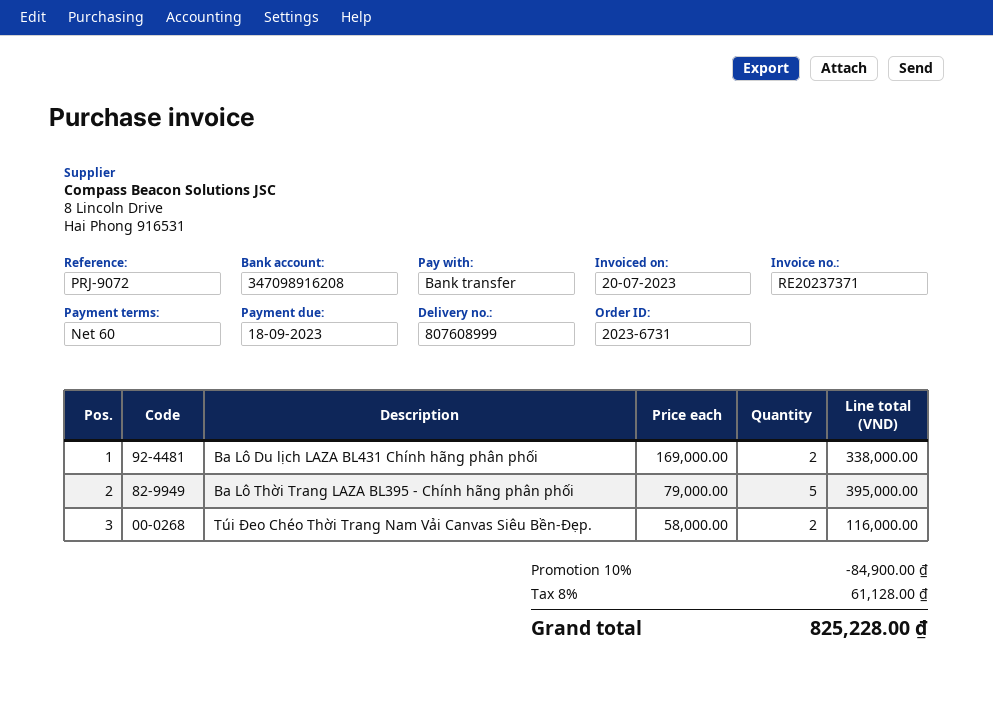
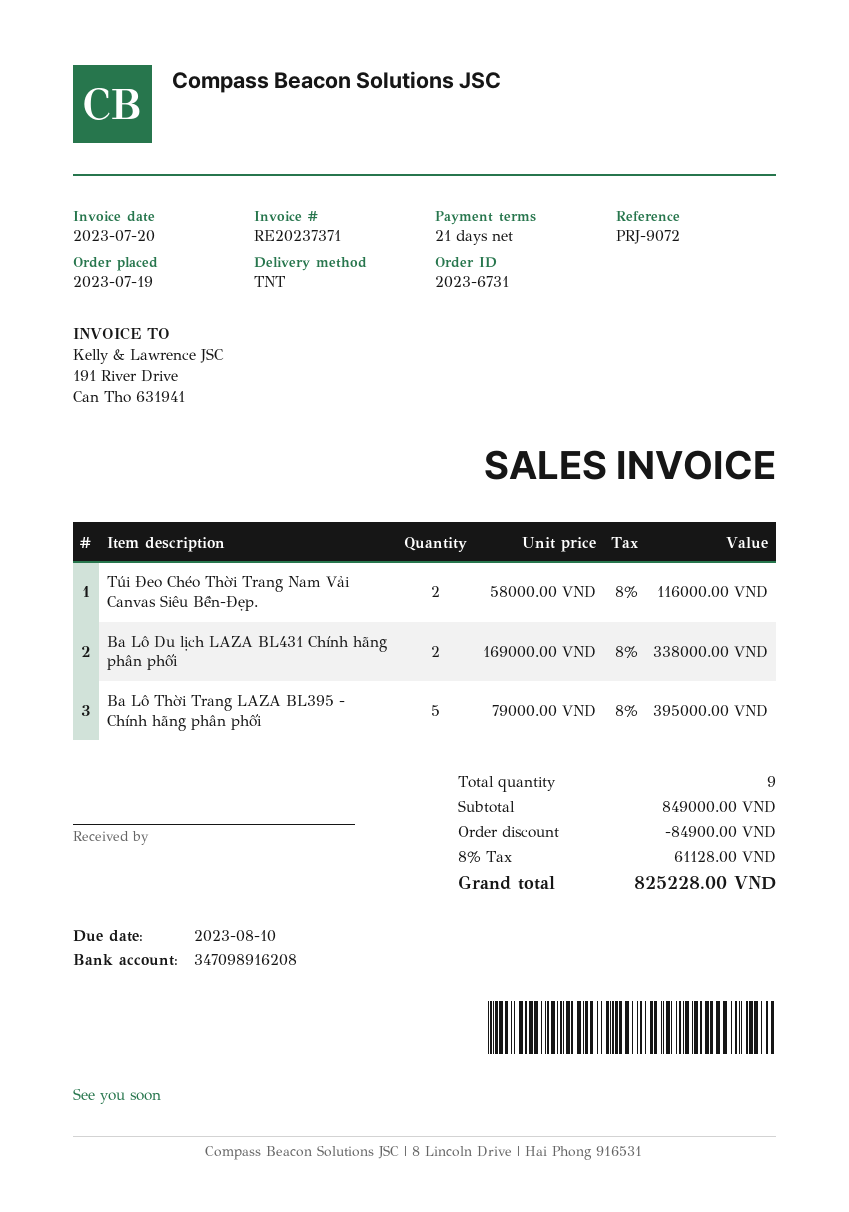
payment terms: 60 days -> 21 days
due date: 2023-09-18 -> 2023-08-10

